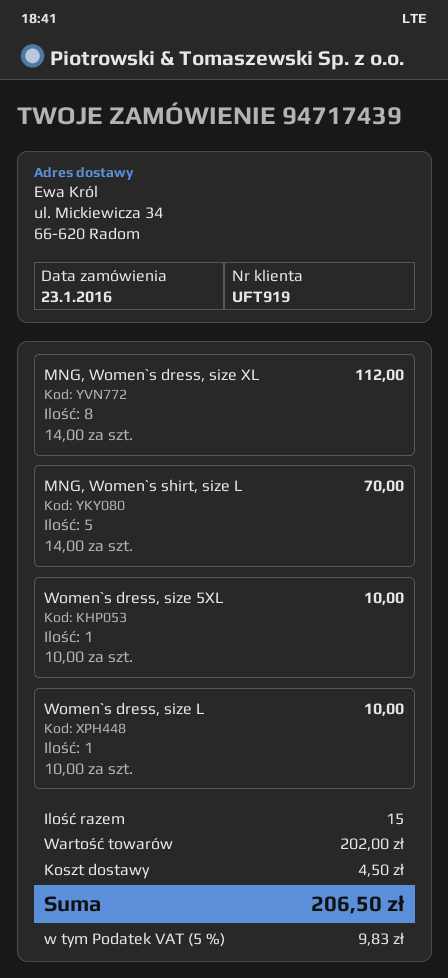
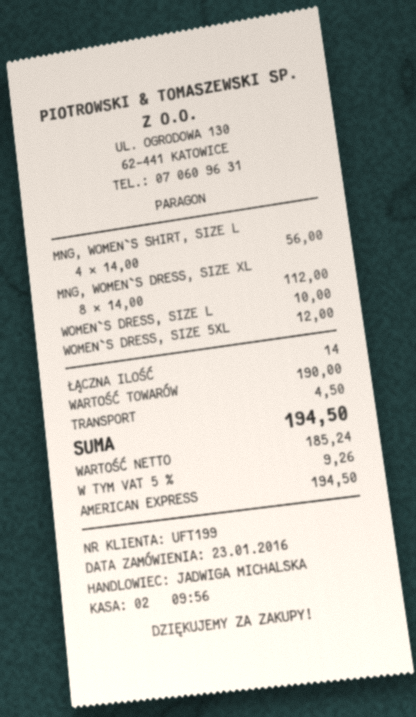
customer number: UFT919 -> UFT199
MNG, Women`s shirt, size L: 5 x 14.00 = 70.00 -> 4 x 14.00 = 56.00
Women`s dress, size 5XL: 1 x 10.00 = 10.00 -> 1 x 12.00 = 12.00
total quantity: 15 -> 14
subtotal: 202.00 -> 190.00
tax: 5% = 9.83 -> 5% = 9.26
total: 206.50 -> 194.50

